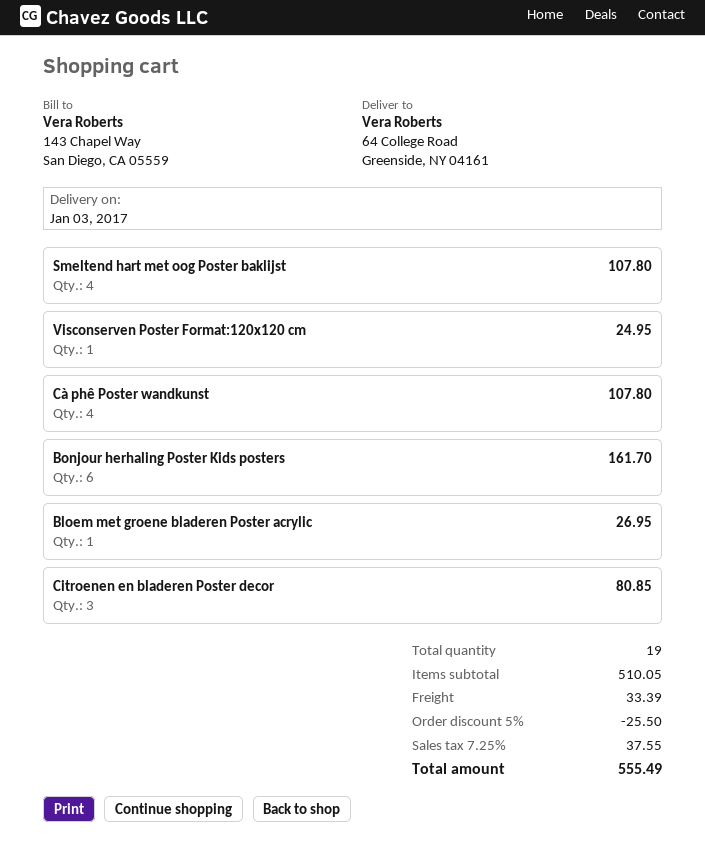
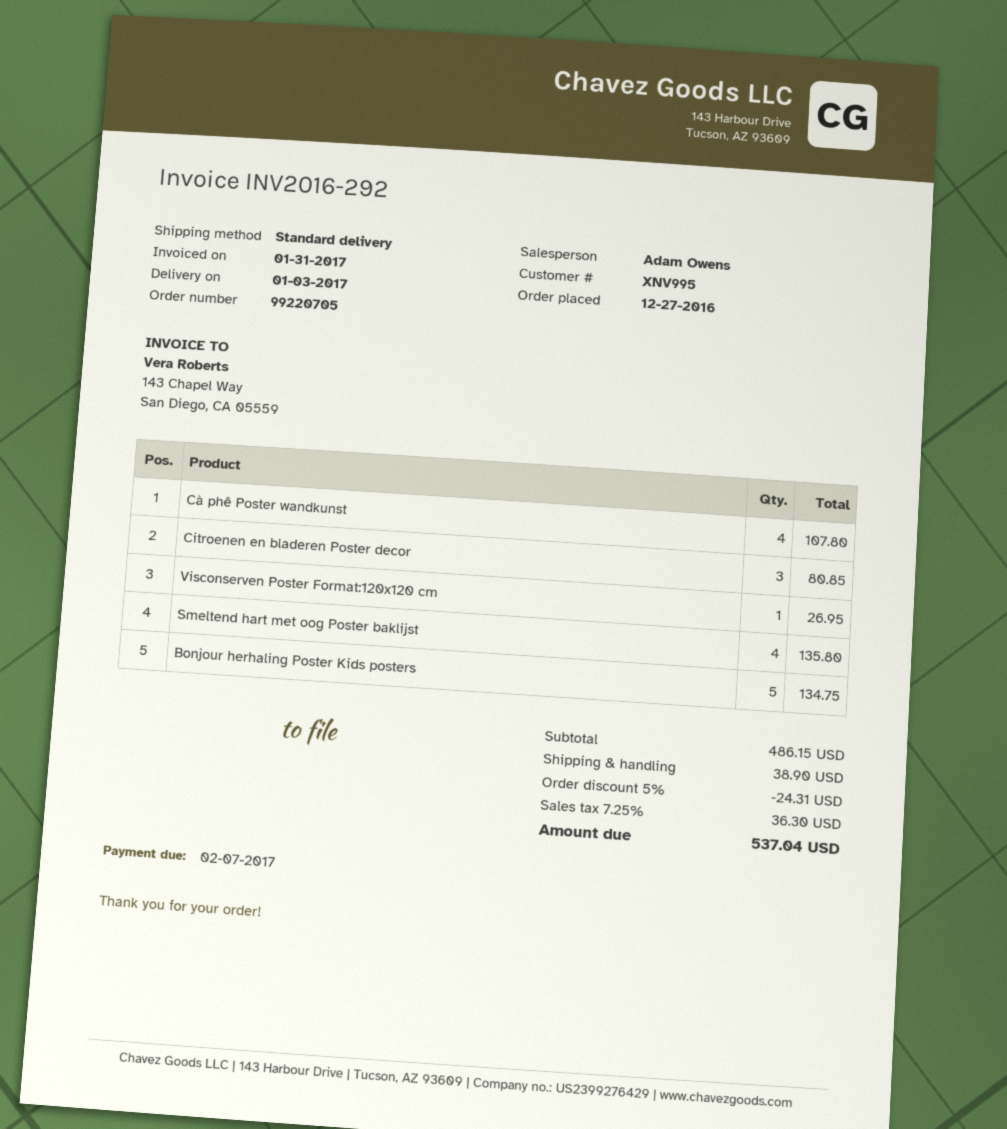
Smeltend hart met oog Poster baklijst: 4 for 107.80 -> 4 for 135.80
Visconserven Poster Format:120x120 cm: 1 for 24.95 -> 1 for 26.95
Bonjour herhaling Poster Kids posters: 6 for 161.70 -> 5 for 134.75
Bloem met groene bladeren Poster acrylic: 1 for 26.95 -> none
subtotal: 510.05 -> 486.15
discount: 5% = 25.50 -> 5% = 24.31
shipping: 33.39 -> 38.90
tax: 7.25% = 37.55 -> 7.25% = 36.30
total: 555.49 -> 537.04

